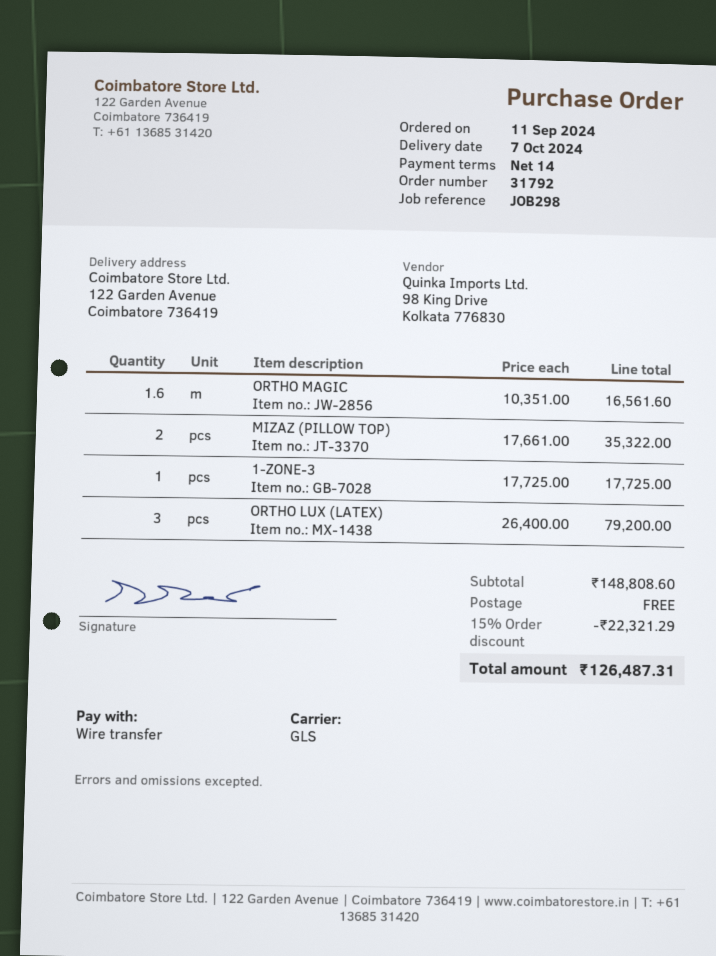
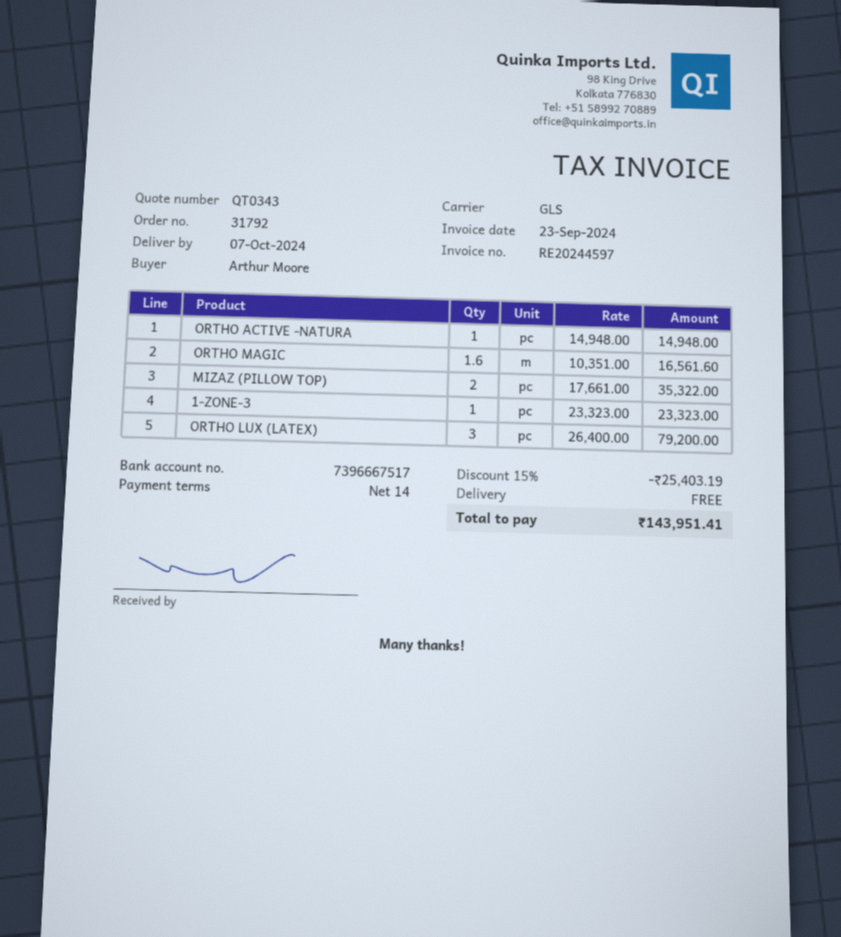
1-ZONE-3: 1 x 17725.00 = 17725.00 -> 1 x 23323.00 = 23323.00
ORTHO ACTIVE -NATURA: none -> 1 x 14948.00 = 14948.00
discount: 15% = 22321.29 -> 15% = 25403.19
total: 126487.31 -> 143951.41

